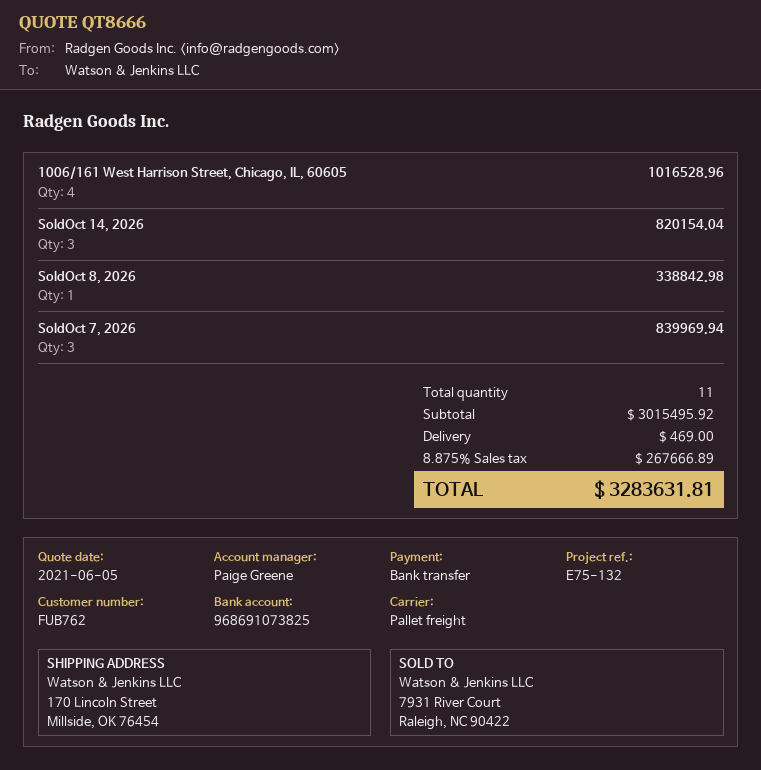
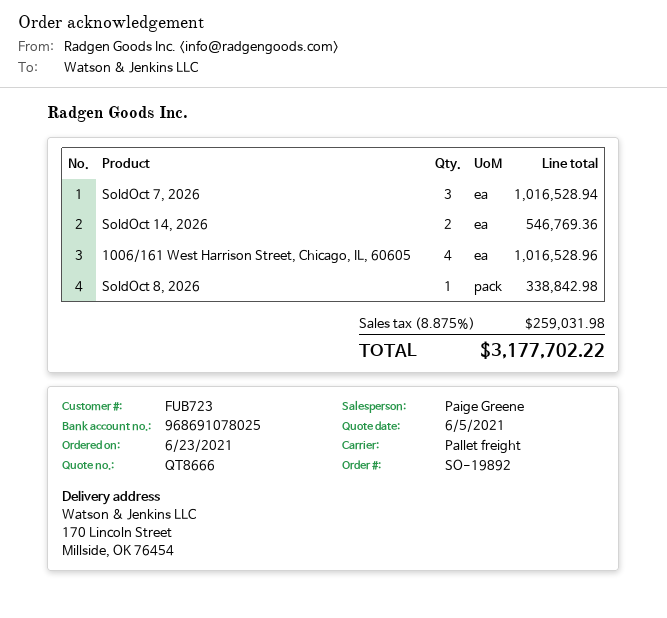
customer number: FUB762 -> FUB723
bank account: 968691073825 -> 968691078025
SoldOct 14, 2026: 3 for 820154.04 -> 2 for 546769.36
SoldOct 7, 2026: 3 for 839969.94 -> 3 for 1016528.94
shipping: 469.00 -> none
tax: 8.875% = 267666.89 -> 8.875% = 259031.98
total: 3283631.81 -> 3177702.22

